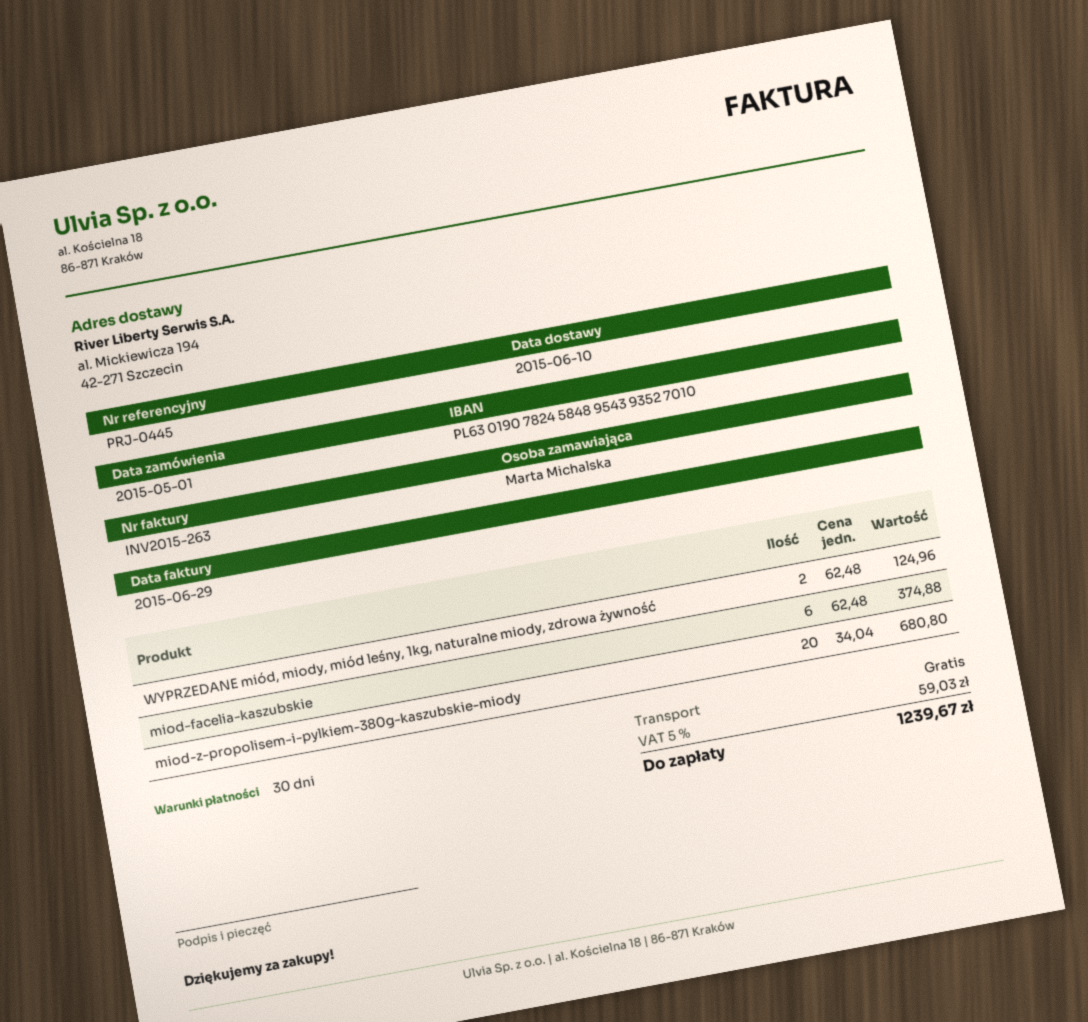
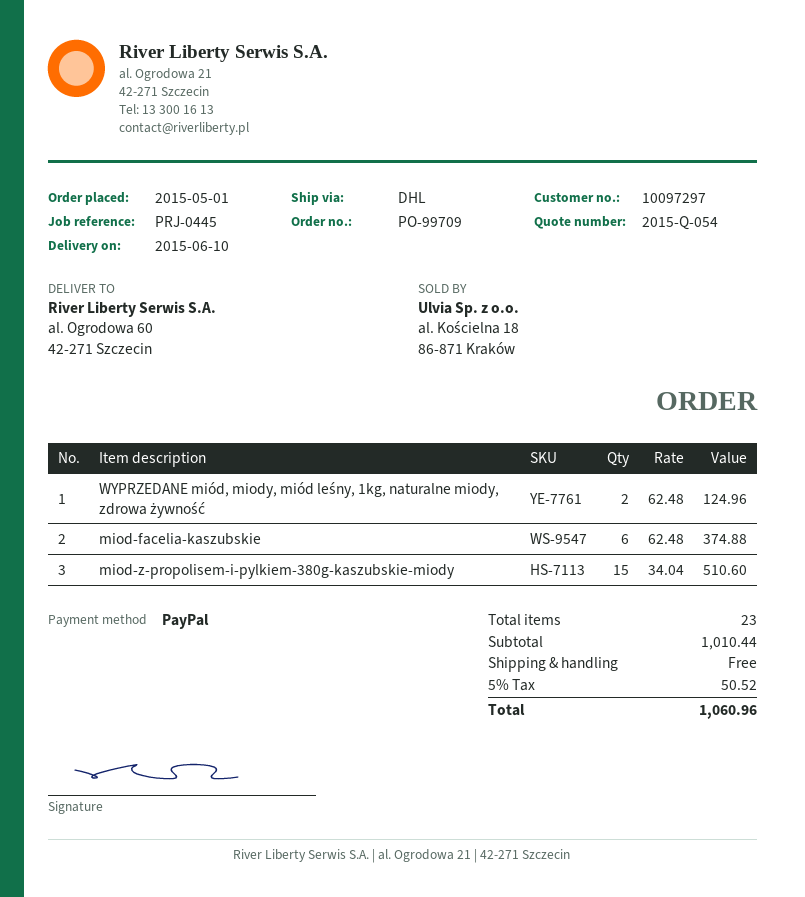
ship to: al. Mickiewicza 194, 42-271 Szczecin -> al. Ogrodowa 60, 42-271 Szczecin
miod-z-propolisem-i-pylkiem-380g-kaszubskie-miody: 20 x 34.04 = 680.80 -> 15 x 34.04 = 510.60
tax: 5% = 59.03 -> 5% = 50.52
total: 1239.67 -> 1060.96

